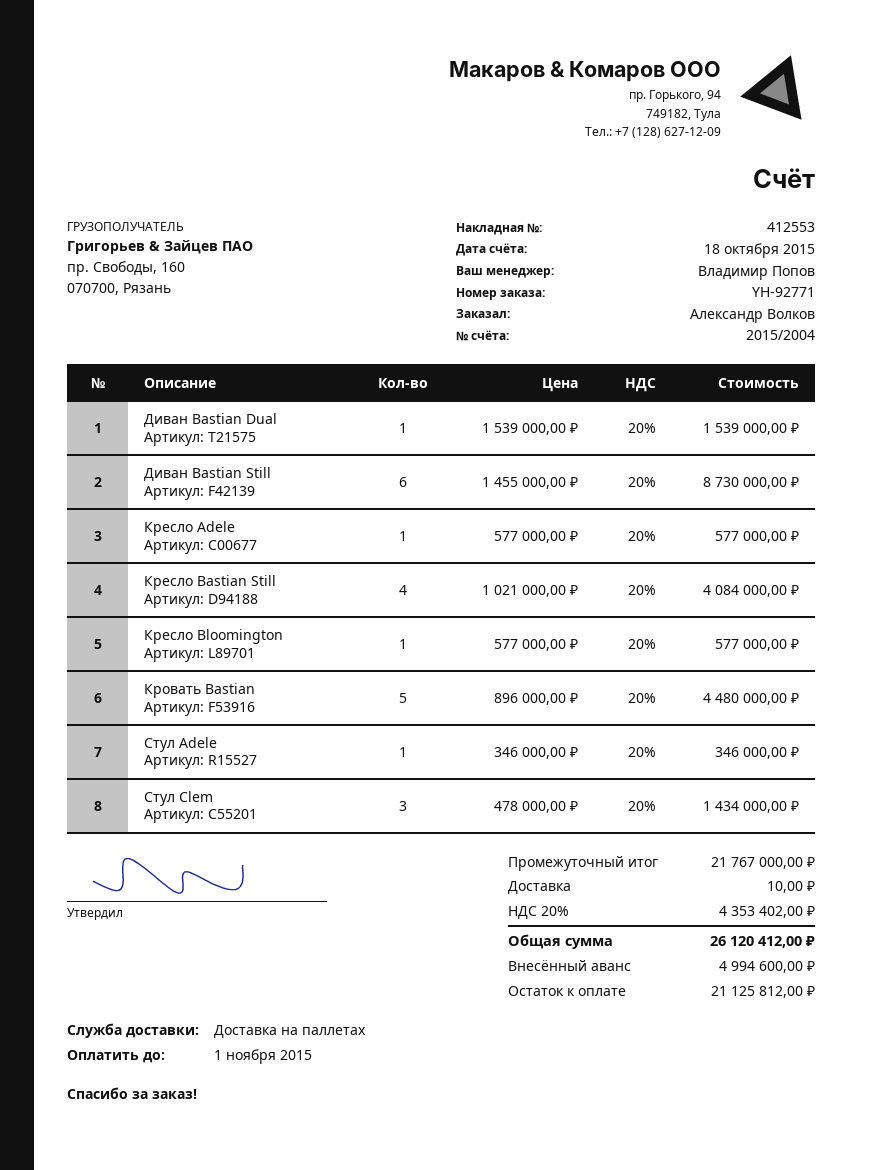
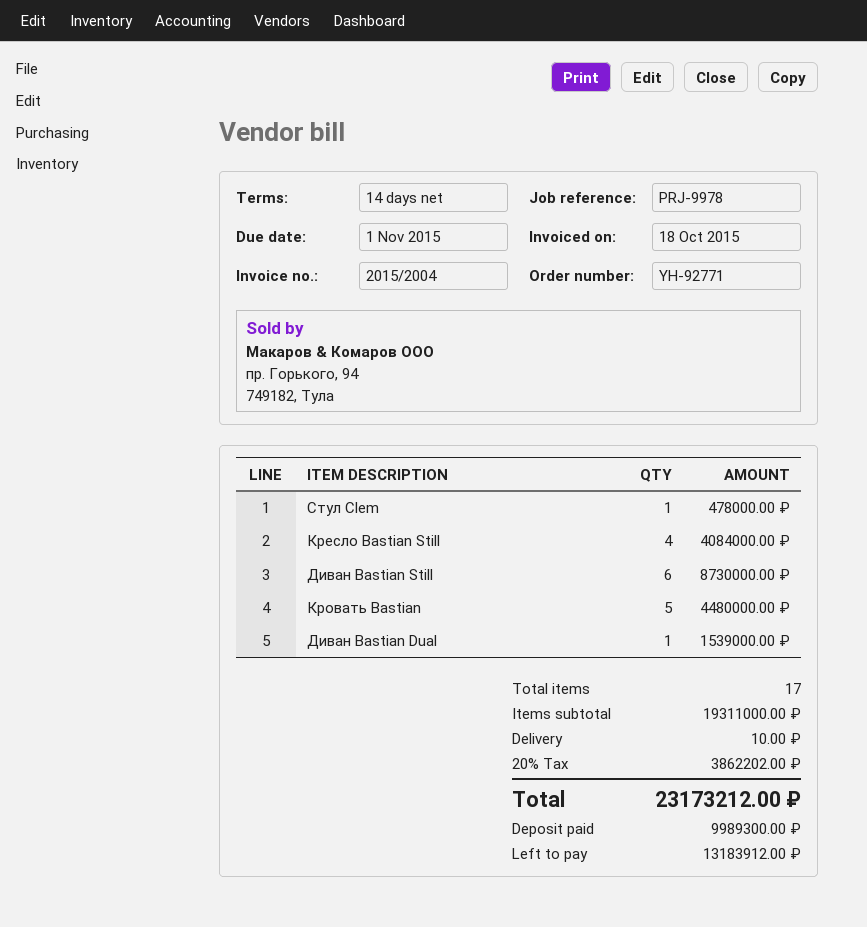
Кресло Adele: 1 for 577000.00 -> none
Кресло Bloomington: 1 for 577000.00 -> none
Стул Adele: 1 for 346000.00 -> none
Стул Clem: 3 for 1434000.00 -> 1 for 478000.00
subtotal: 21767000.00 -> 19311000.00
tax: 20% = 4353402.00 -> 20% = 3862202.00
total: 26120412.00 -> 23173212.00
deposit: 4994600.00 -> 9989300.00
balance: 21125812.00 -> 13183912.00

